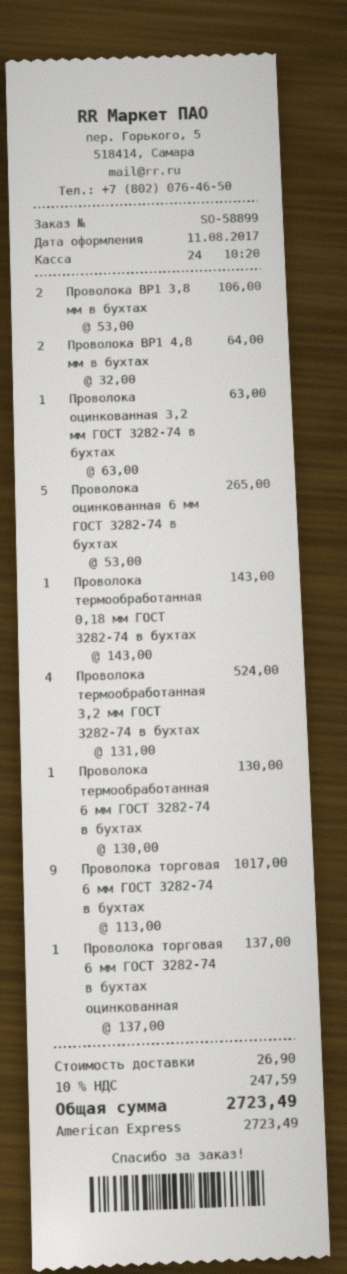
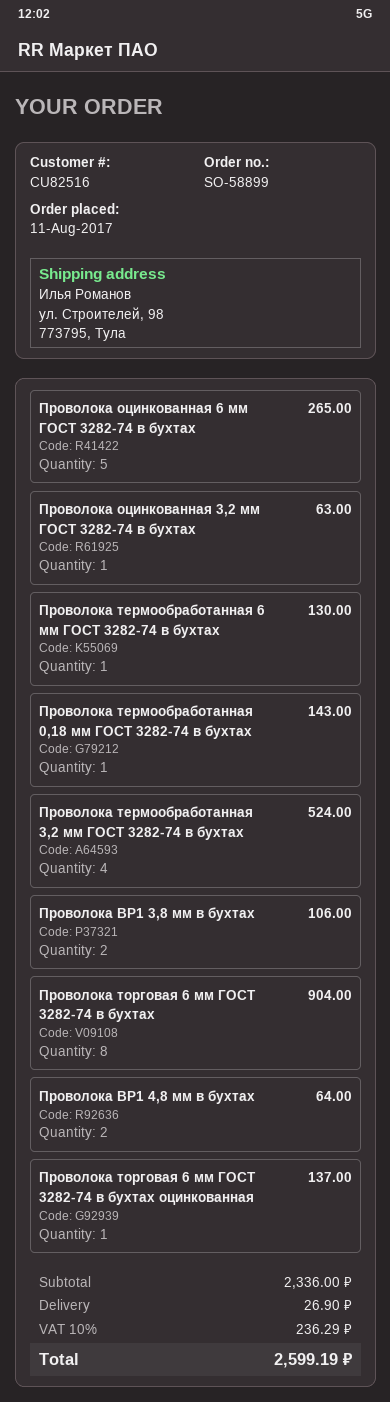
Проволока торговая 6 мм ГОСТ 3282-74 в бухтах: 9 for 1017.00 -> 8 for 904.00
tax: 10% = 247.59 -> 10% = 236.29
total: 2723.49 -> 2599.19

